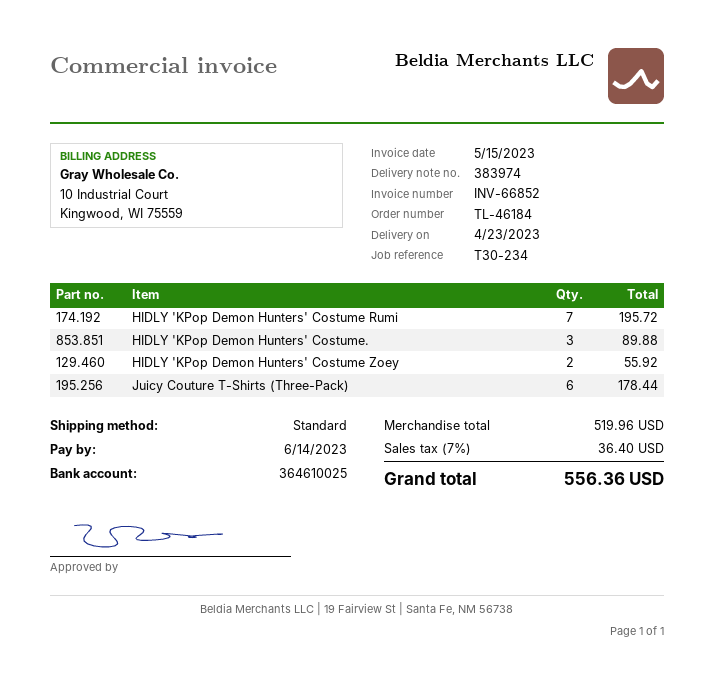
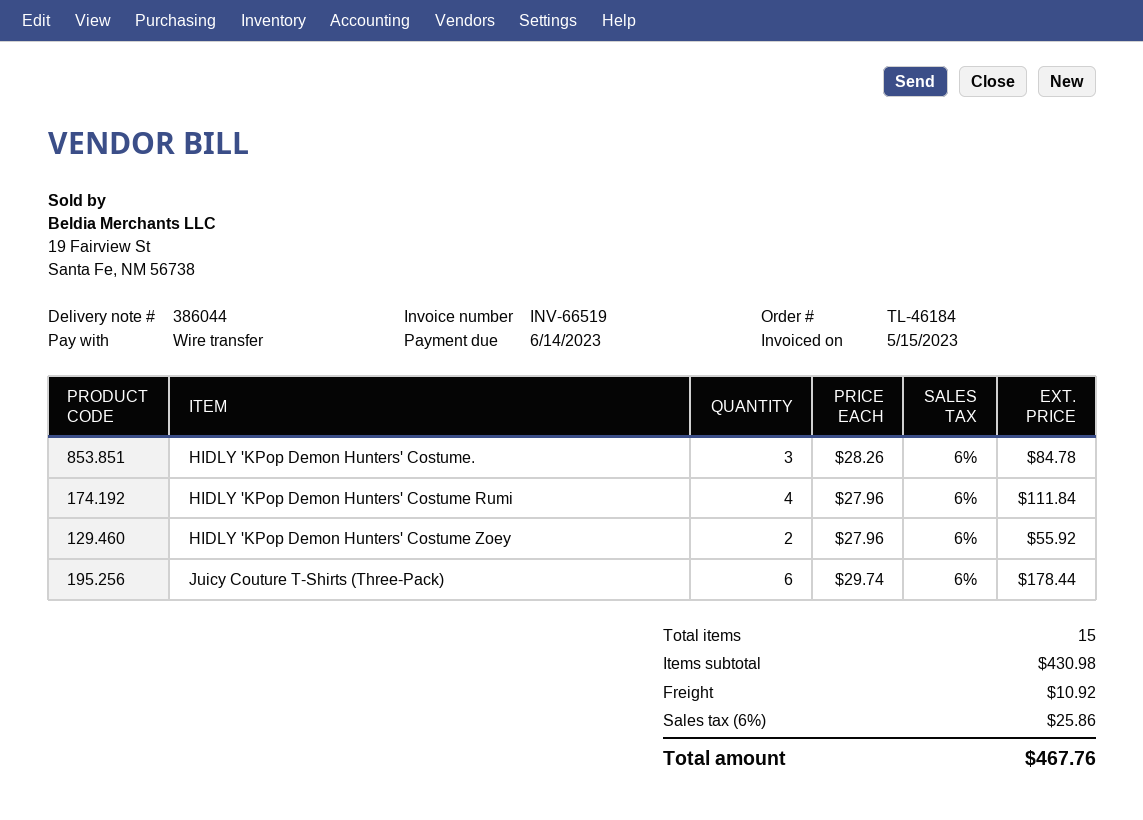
delivery note number: 383974 -> 386044
invoice number: INV-66852 -> INV-66519
HIDLY 'KPop Demon Hunters' Costume Rumi: 7 for 195.72 -> 4 for 111.84
HIDLY 'KPop Demon Hunters' Costume.: 3 for 89.88 -> 3 for 84.78
subtotal: 519.96 -> 430.98
shipping: none -> 10.92
tax: 7% = 36.40 -> 6% = 25.86
total: 556.36 -> 467.76

